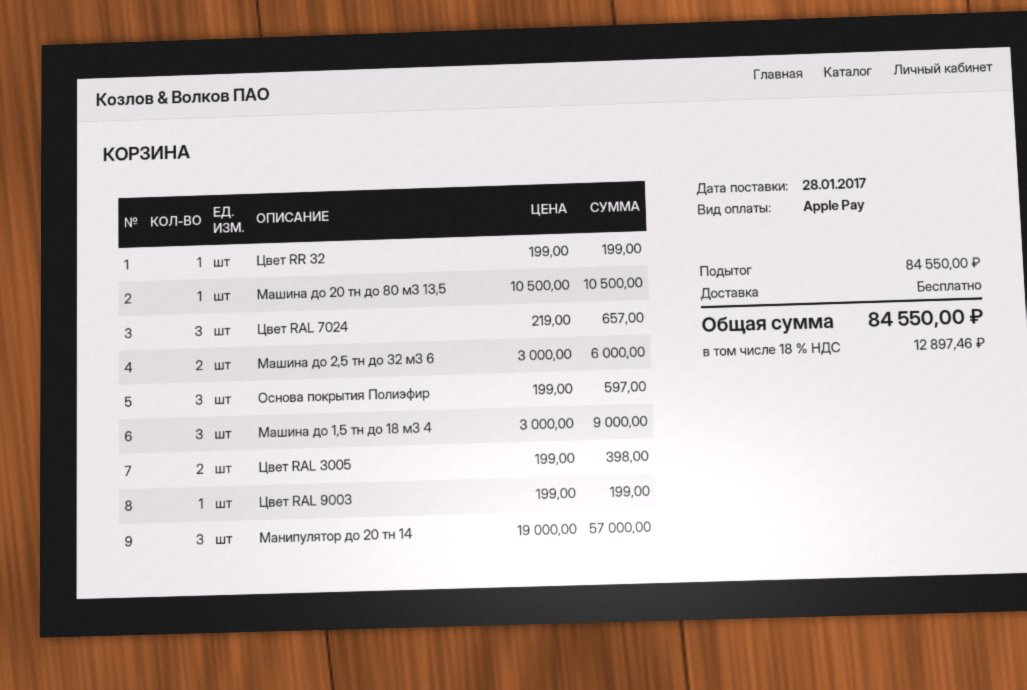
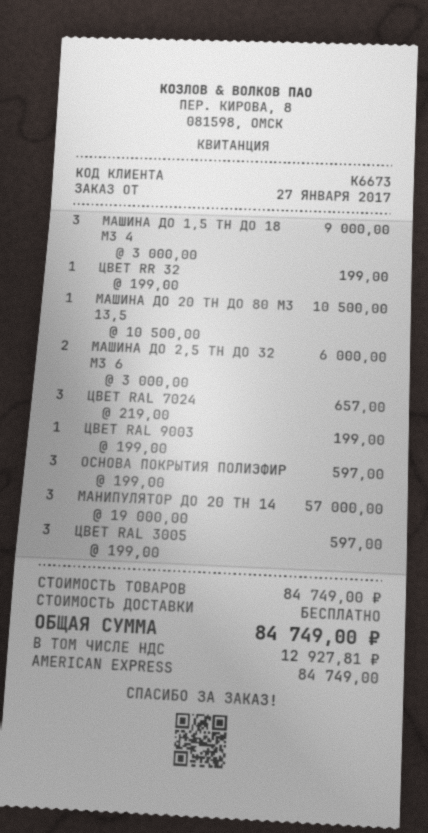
payment method: Apple Pay -> American Express
Цвет RAL 3005: 2 x 199.00 = 398.00 -> 3 x 199.00 = 597.00
subtotal: 84550.00 -> 84749.00
tax: 12897.46 -> 12927.81
total: 84550.00 -> 84749.00

